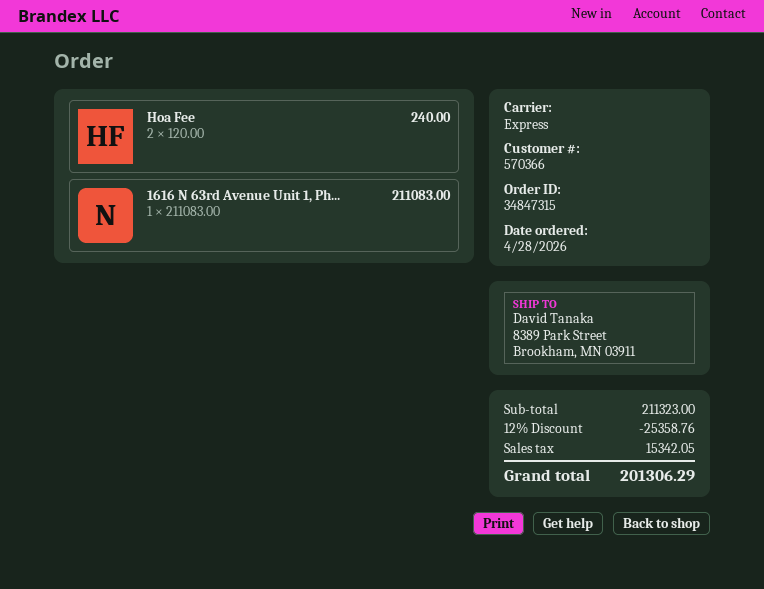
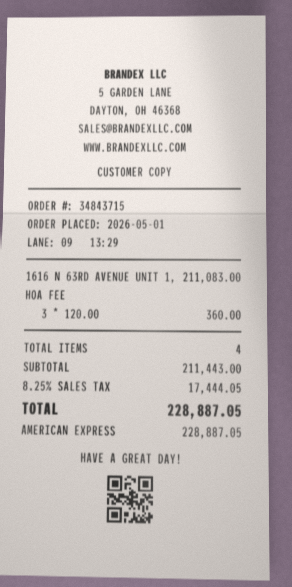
order number: 34847315 -> 34843715
order date: 2026-04-28 -> 2026-05-01
Hoa Fee: 2 x 120.00 = 240.00 -> 3 x 120.00 = 360.00
subtotal: 211323.00 -> 211443.00
discount: 12% = 25358.76 -> none
tax: 15342.05 -> 17444.05
total: 201306.29 -> 228887.05

